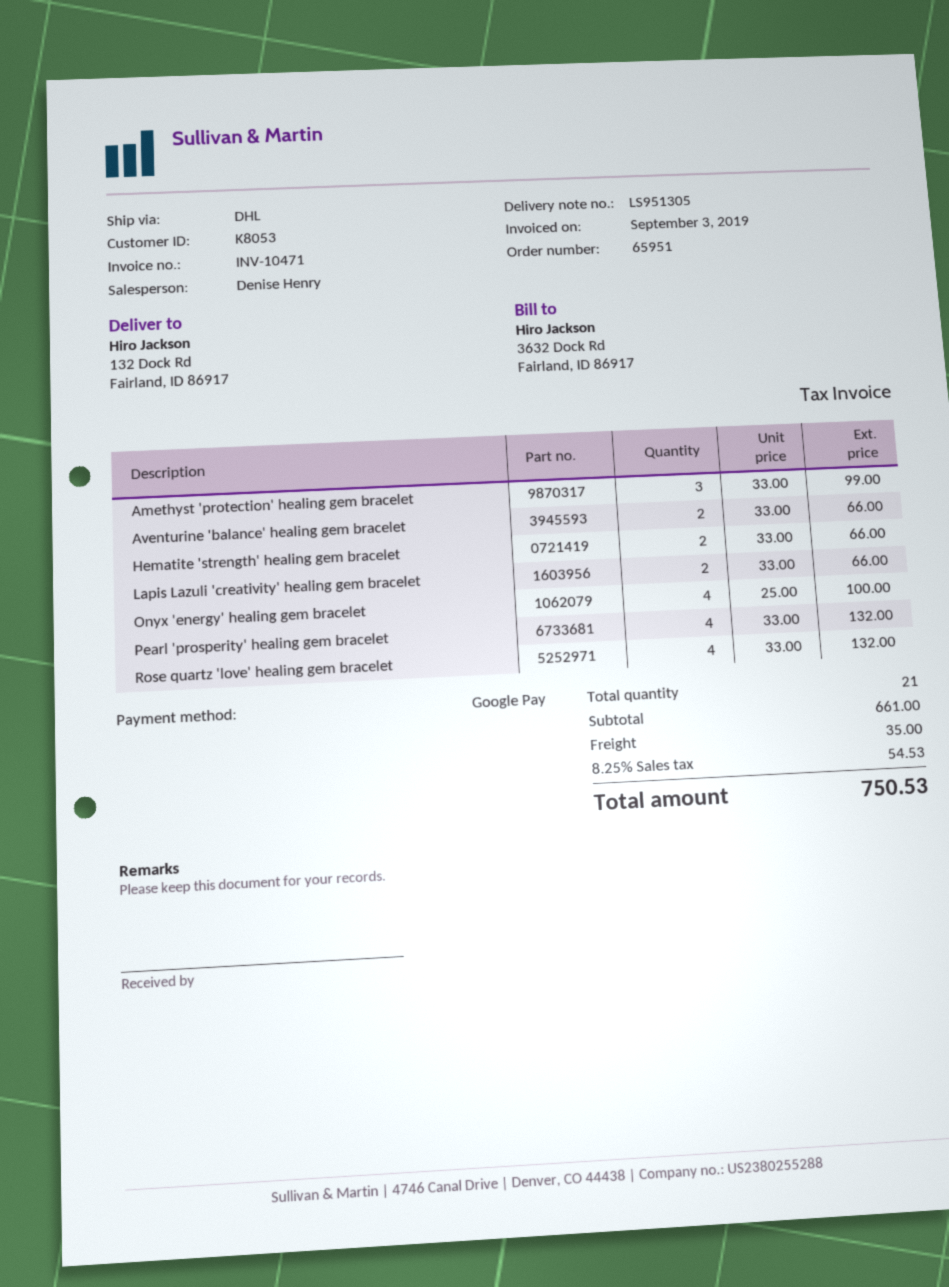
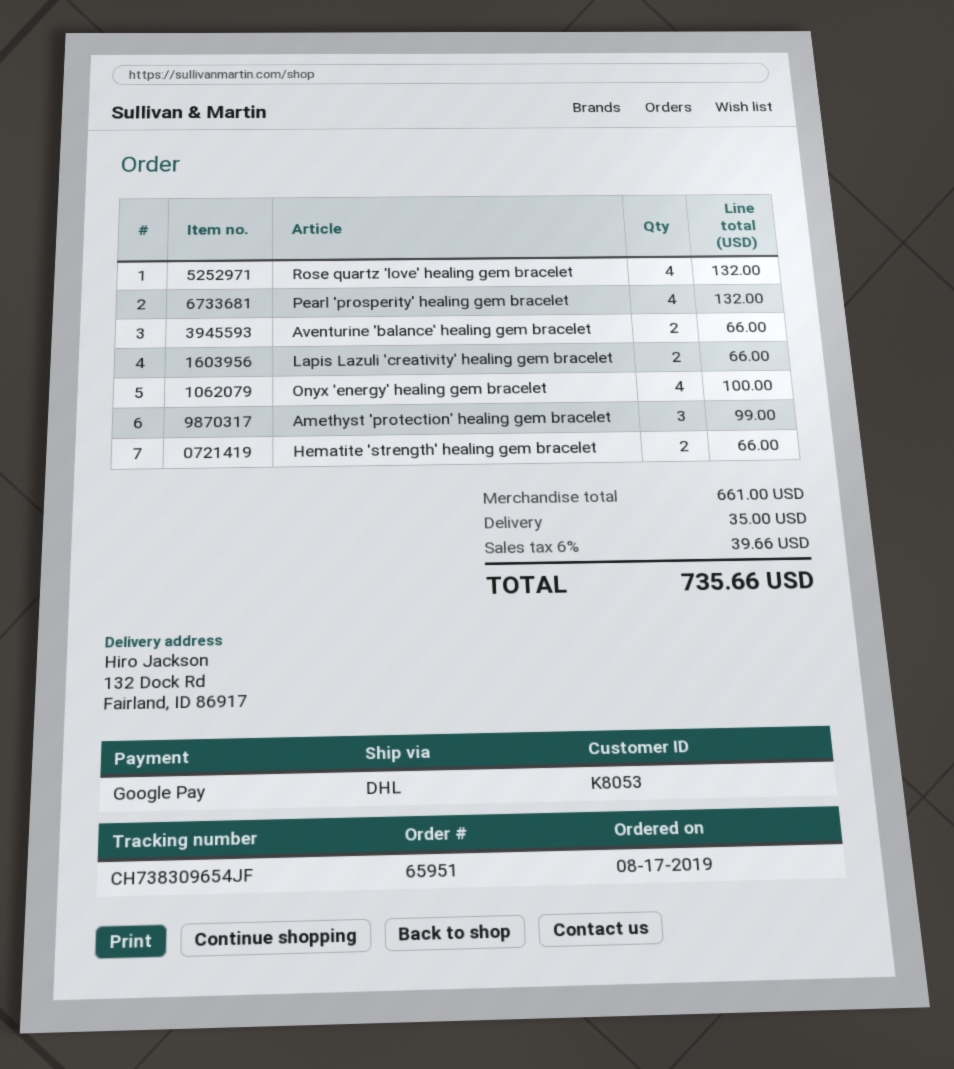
tax: 8.25% = 54.53 -> 6% = 39.66
total: 750.53 -> 735.66

